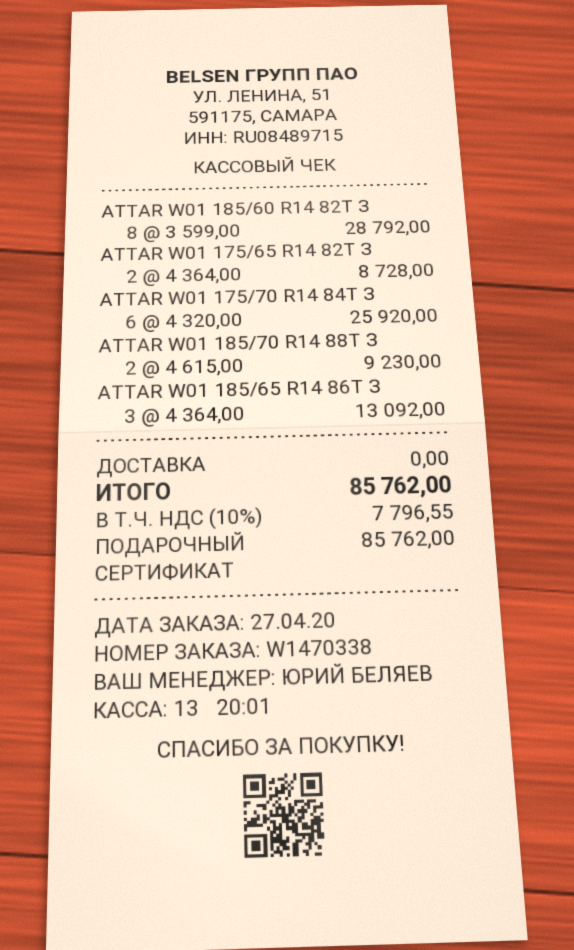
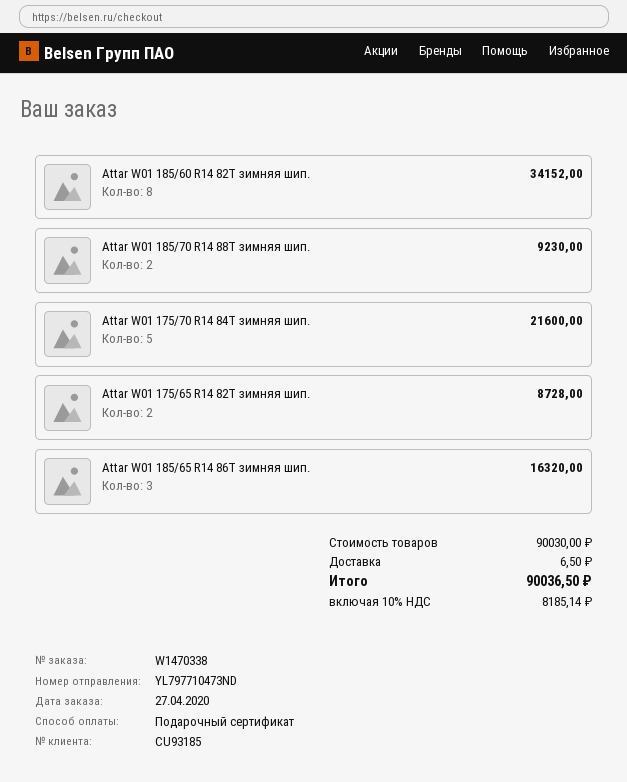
ATTAR W01 185/60 R14 82T З: 8 for 28792.00 -> 8 for 34152.00
ATTAR W01 175/70 R14 84T З: 6 for 25920.00 -> 5 for 21600.00
ATTAR W01 185/65 R14 86T З: 3 for 13092.00 -> 3 for 16320.00
shipping: 0.00 -> 6.50
tax: 10% = 7796.55 -> 10% = 8185.14
total: 85762.00 -> 90036.50

